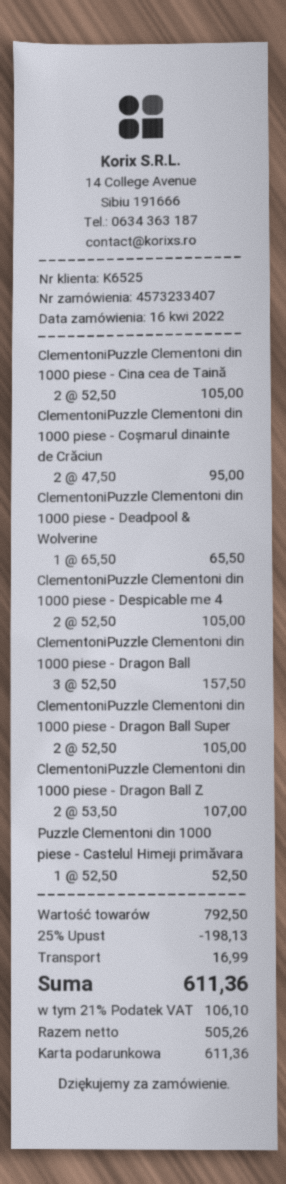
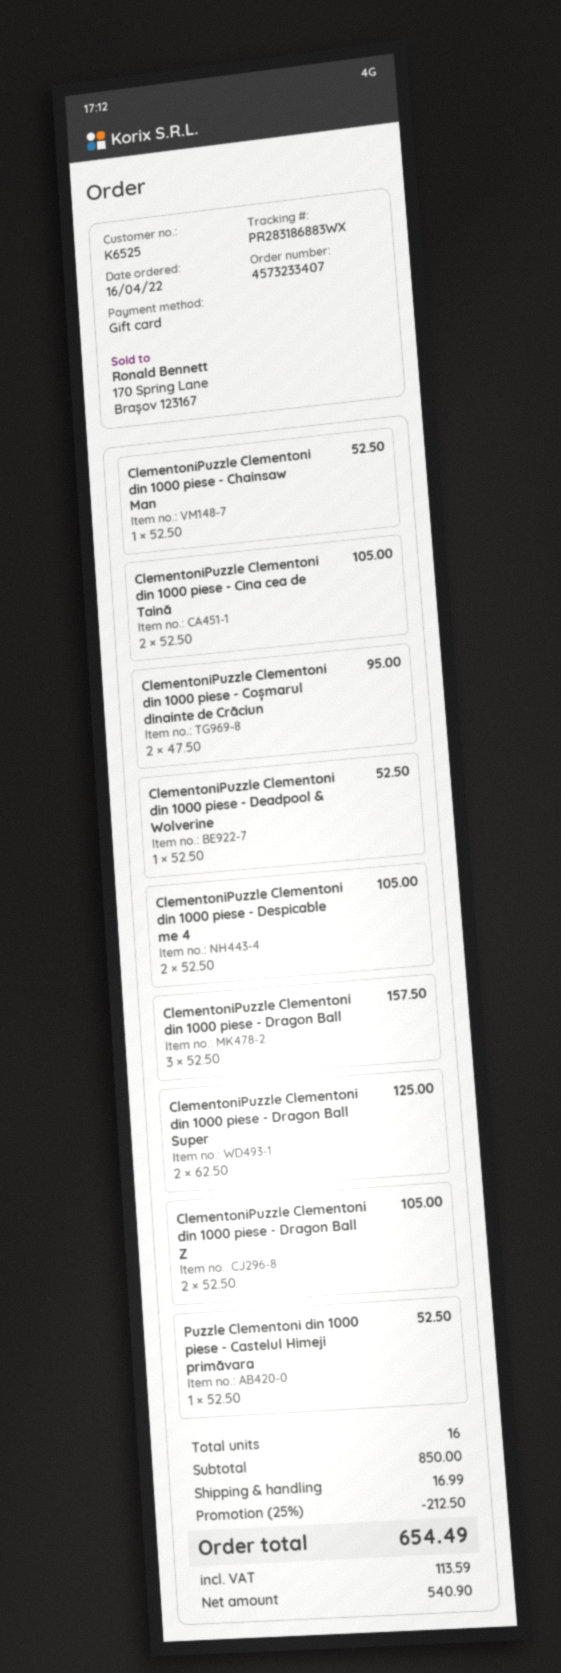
ClementoniPuzzle Clementoni din 1000 piese - Deadpool & Wolverine: 1 x 65.50 = 65.50 -> 1 x 52.50 = 52.50
ClementoniPuzzle Clementoni din 1000 piese - Dragon Ball Super: 2 x 52.50 = 105.00 -> 2 x 62.50 = 125.00
ClementoniPuzzle Clementoni din 1000 piese - Dragon Ball Z: 2 x 53.50 = 107.00 -> 2 x 52.50 = 105.00
ClementoniPuzzle Clementoni din 1000 piese - Chainsaw Man: none -> 1 x 52.50 = 52.50
subtotal: 792.50 -> 850.00
discount: 25% = 198.13 -> 25% = 212.50
net: 505.26 -> 540.90
tax: 106.10 -> 113.59
total: 611.36 -> 654.49

